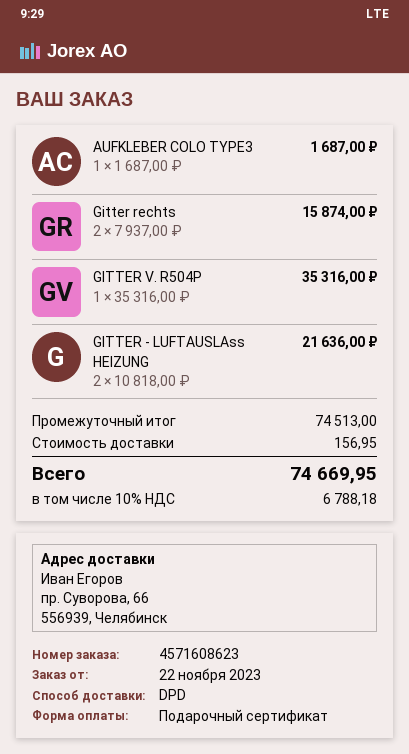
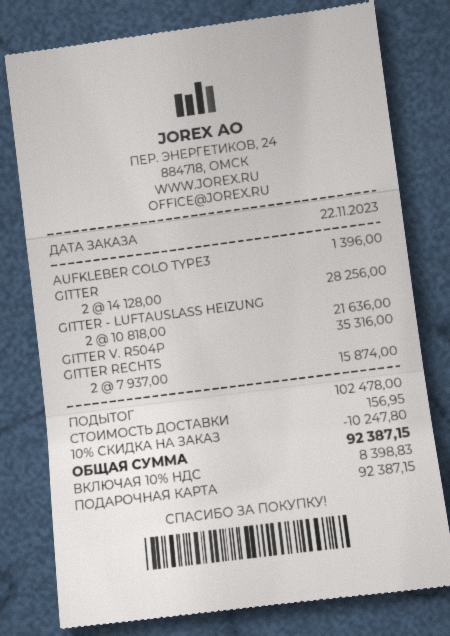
AUFKLEBER COLO TYPE3: 1 x 1687.00 = 1687.00 -> 1 x 1396.00 = 1396.00
GITTER: none -> 2 x 14128.00 = 28256.00
subtotal: 74513.00 -> 102478.00
discount: none -> 10% = 10247.80
tax: 10% = 6788.18 -> 10% = 8398.83
total: 74669.95 -> 92387.15

